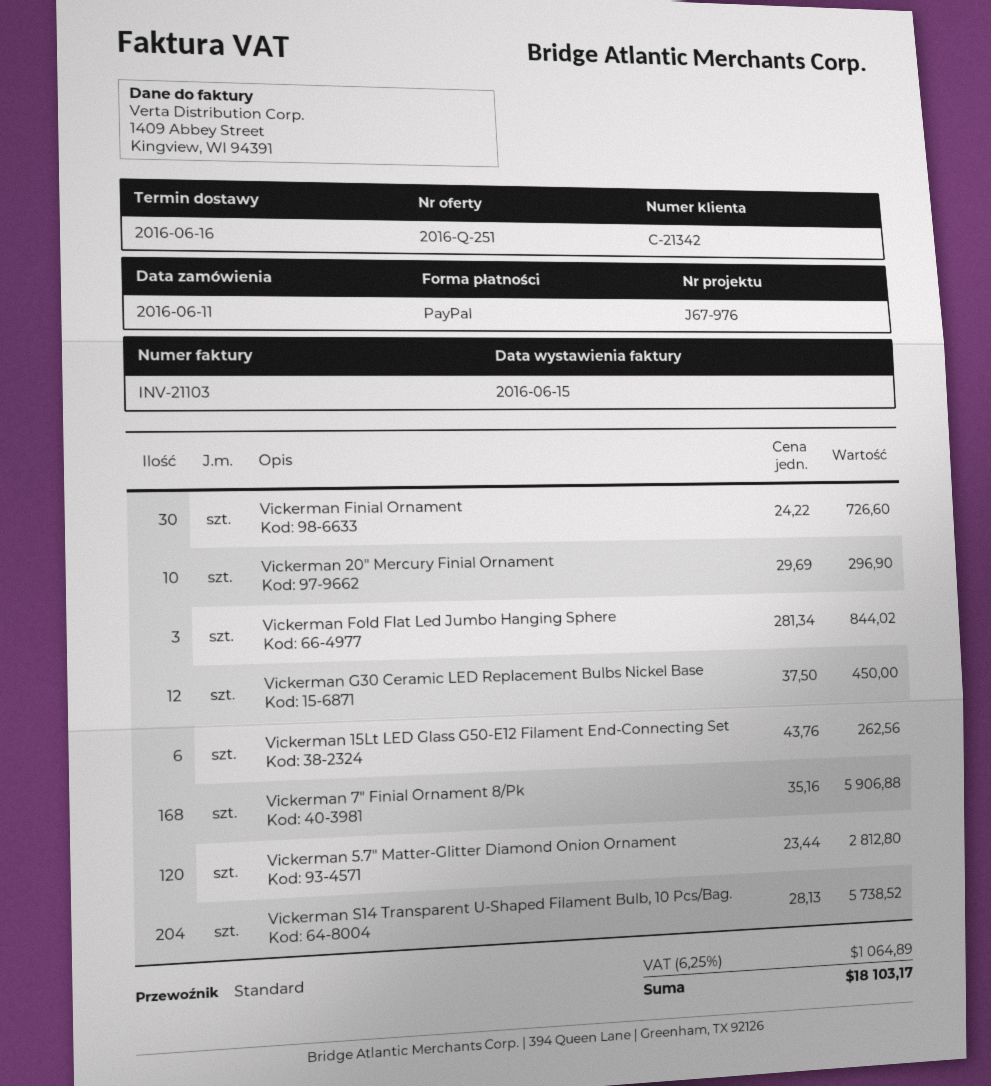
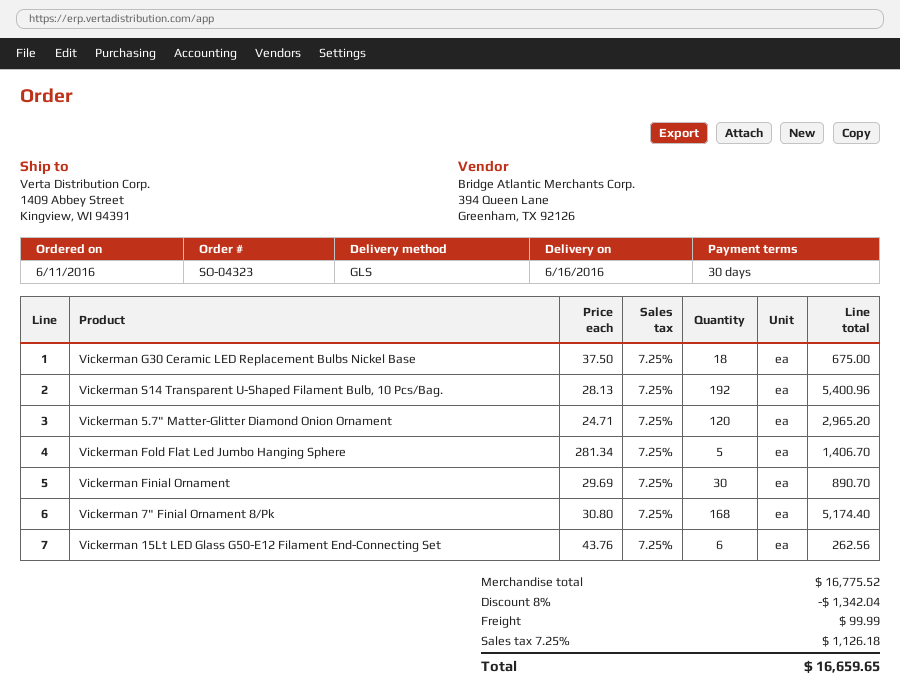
shipping method: standard -> GLS
Vickerman Finial Ornament: 30 x 24.22 = 726.60 -> 30 x 29.69 = 890.70
Vickerman 20" Mercury Finial Ornament: 10 x 29.69 = 296.90 -> none
Vickerman Fold Flat Led Jumbo Hanging Sphere: 3 x 281.34 = 844.02 -> 5 x 281.34 = 1406.70
Vickerman G30 Ceramic LED Replacement Bulbs Nickel Base: 12 x 37.50 = 450.00 -> 18 x 37.50 = 675.00
Vickerman 7" Finial Ornament 8/Pk: 168 x 35.16 = 5906.88 -> 168 x 30.80 = 5174.40
Vickerman 5.7" Matter-Glitter Diamond Onion Ornament: 120 x 23.44 = 2812.80 -> 120 x 24.71 = 2965.20
Vickerman S14 Transparent U-Shaped Filament Bulb, 10 Pcs/Bag.: 204 x 28.13 = 5738.52 -> 192 x 28.13 = 5400.96
discount: none -> 8% = 1342.04
shipping: none -> 99.99
tax: 6.25% = 1064.89 -> 7.25% = 1126.18
total: 18103.17 -> 16659.65

